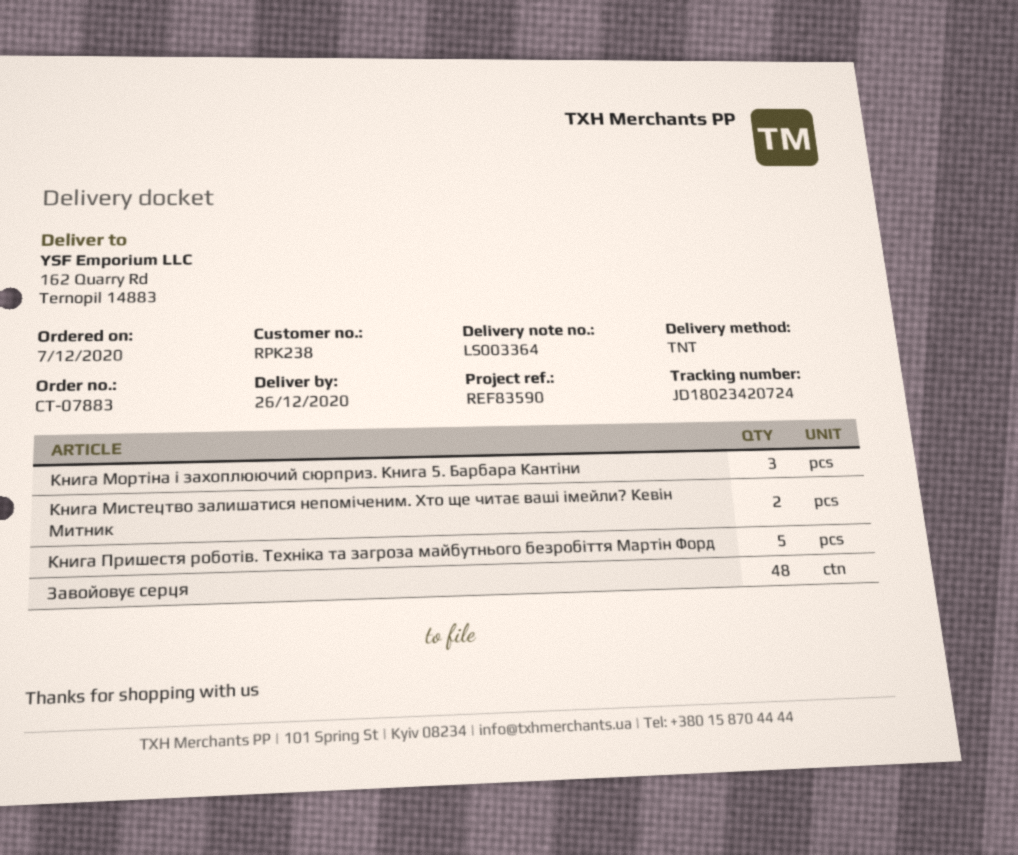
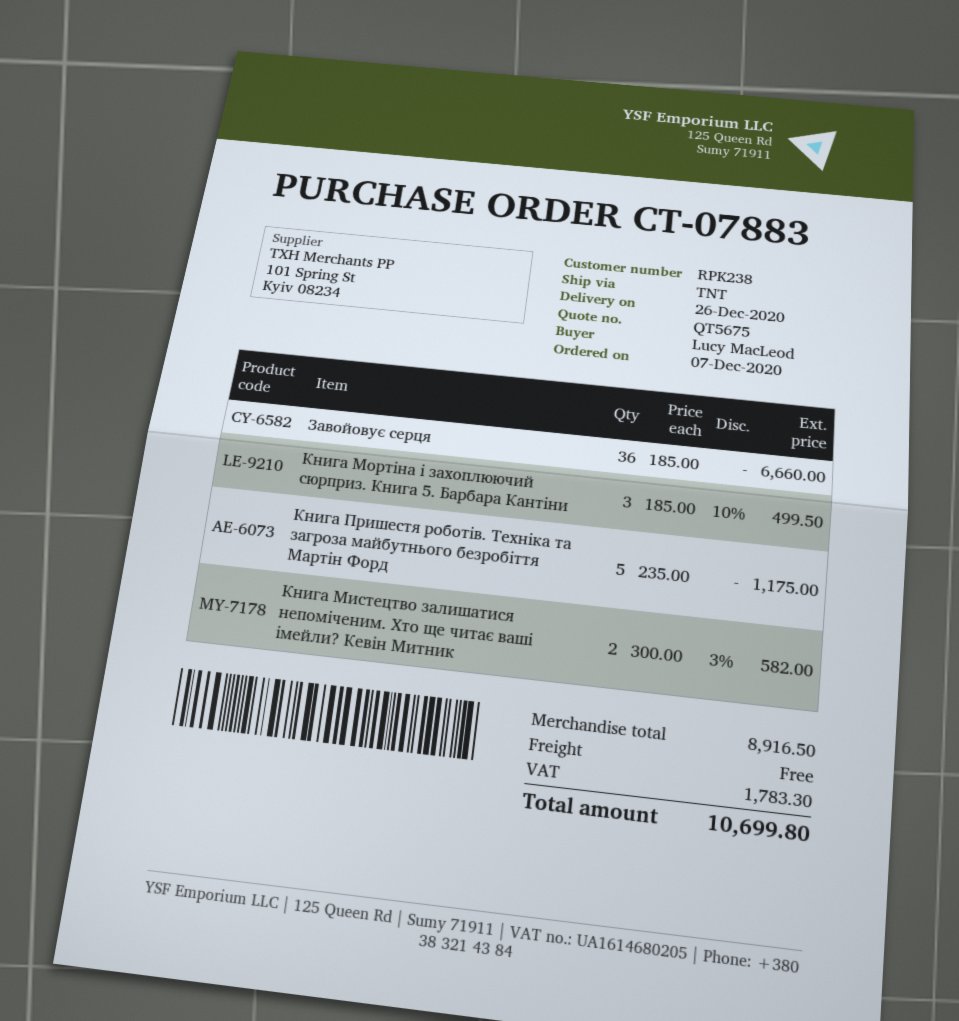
Завойовує серця: 48 -> 36

